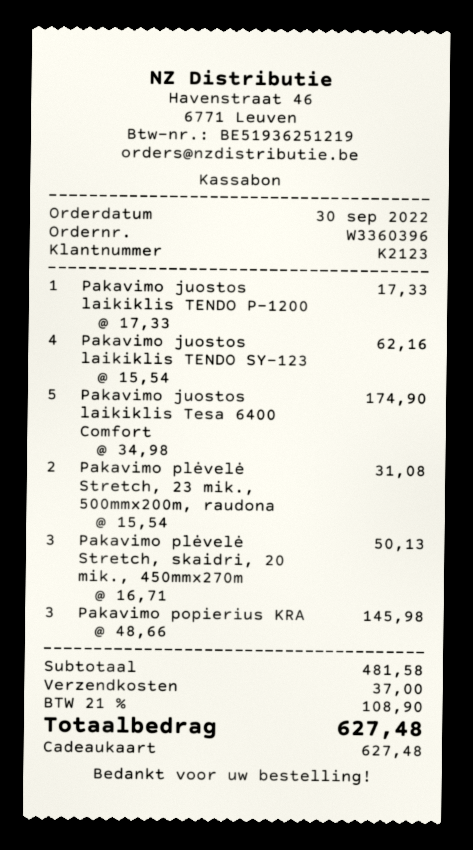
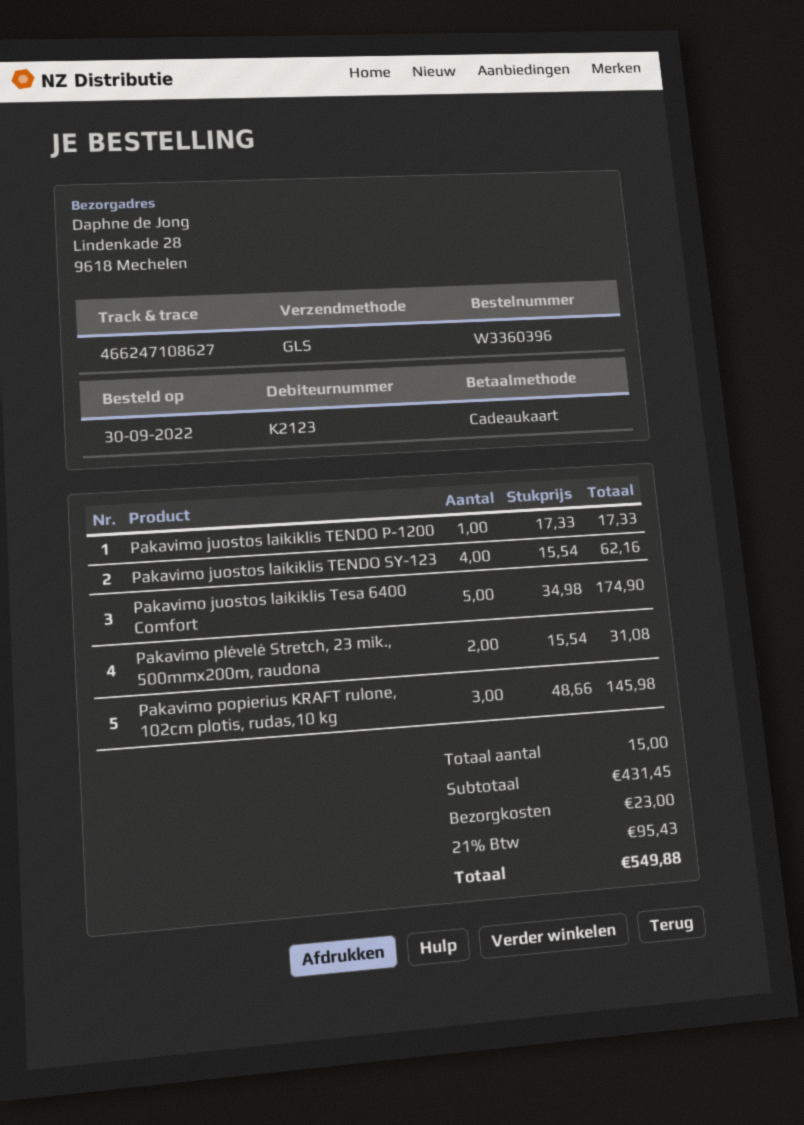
Pakavimo plėvelė Stretch, skaidri, 20 mik., 450mmx270m: 3 x 16.71 = 50.13 -> none
subtotal: 481.58 -> 431.45
shipping: 37.00 -> 23.00
tax: 21% = 108.90 -> 21% = 95.43
total: 627.48 -> 549.88

